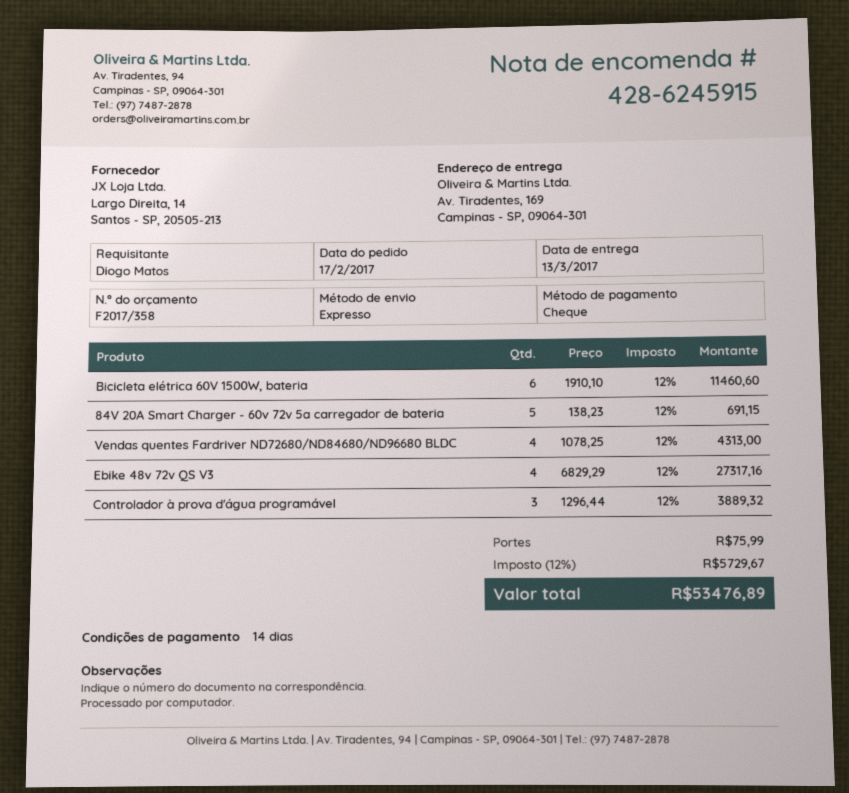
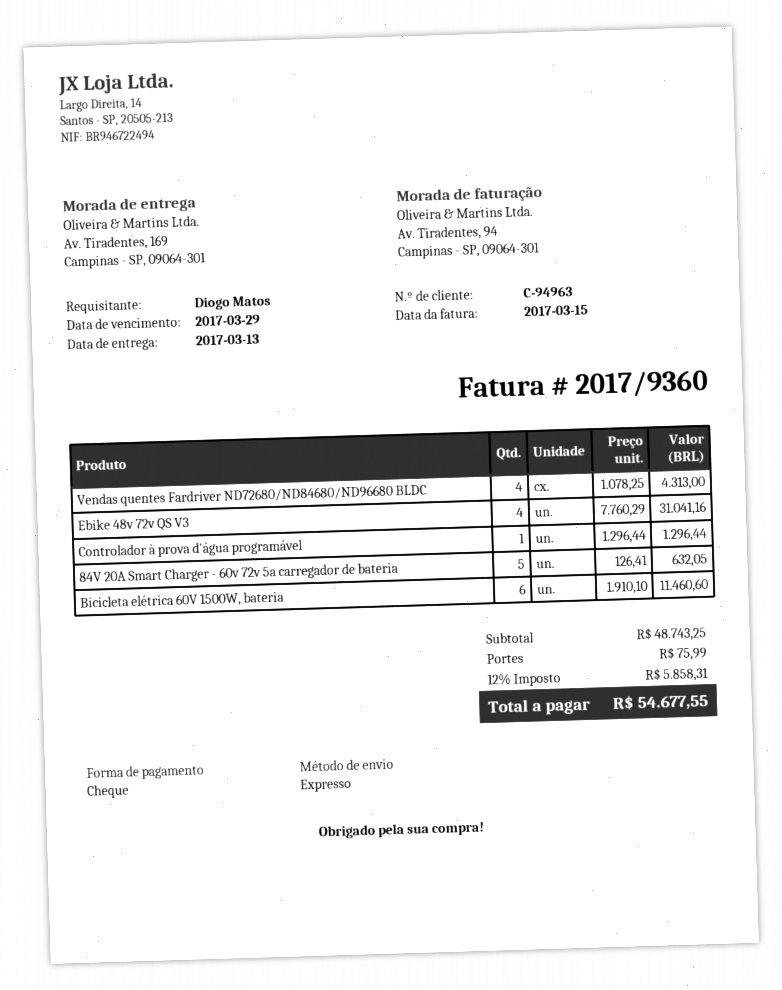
84V 20A Smart Charger - 60v 72v 5a carregador de bateria: 5 x 138.23 = 691.15 -> 5 x 126.41 = 632.05
Ebike 48v 72v QS V3: 4 x 6829.29 = 27317.16 -> 4 x 7760.29 = 31041.16
Controlador à prova d'água programável: 3 x 1296.44 = 3889.32 -> 1 x 1296.44 = 1296.44
tax: 12% = 5729.67 -> 12% = 5858.31
total: 53476.89 -> 54677.55

